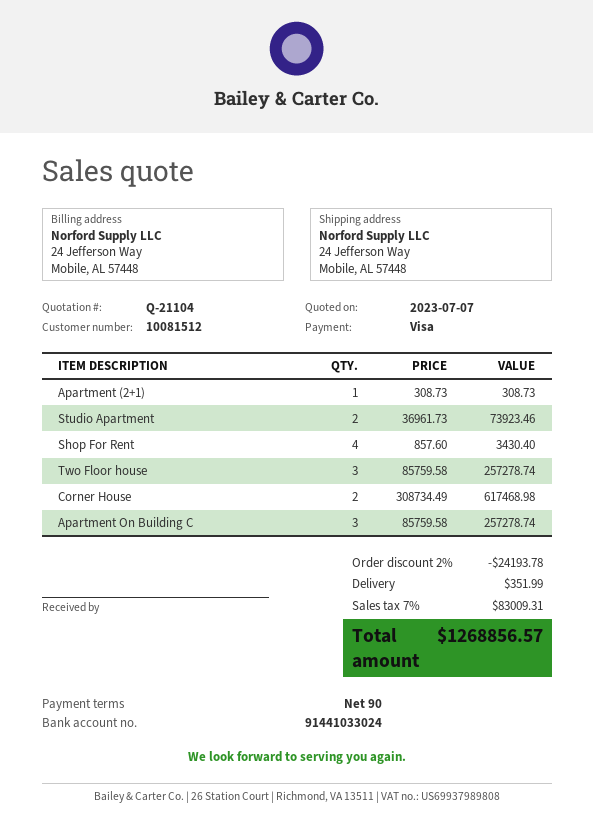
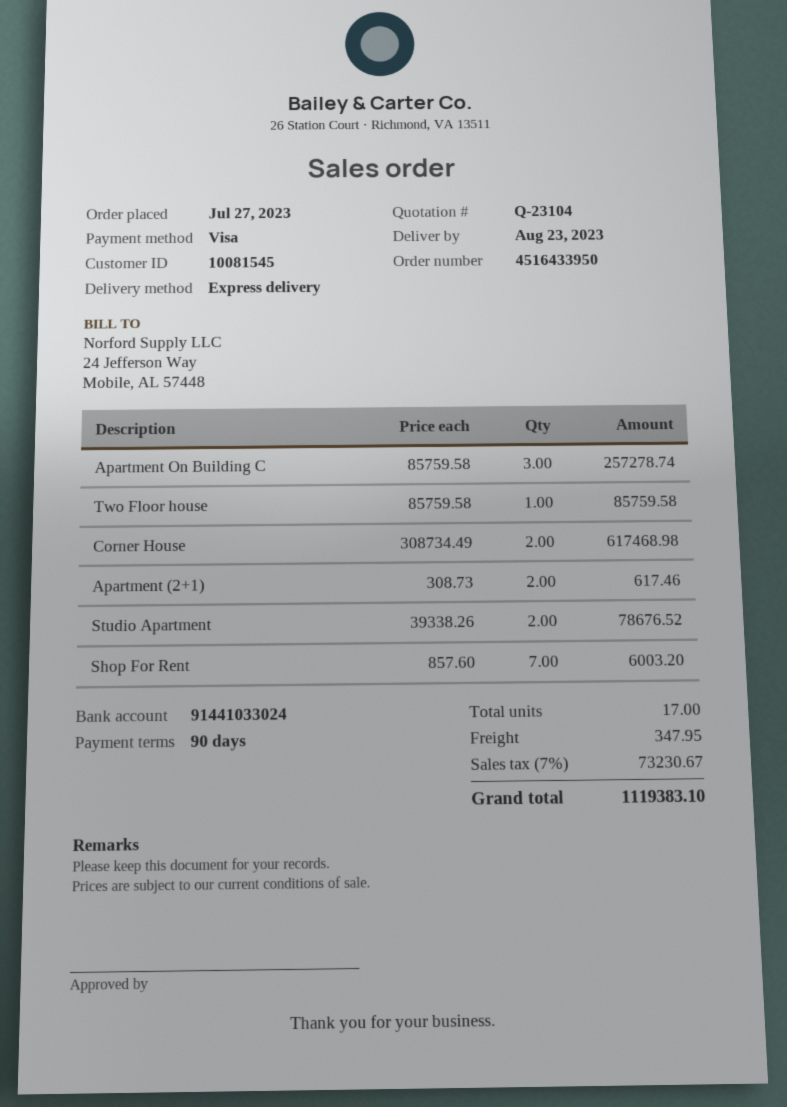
quote number: Q-21104 -> Q-23104
customer number: 10081512 -> 10081545
Apartment (2+1): 1 x 308.73 = 308.73 -> 2 x 308.73 = 617.46
Studio Apartment: 2 x 36961.73 = 73923.46 -> 2 x 39338.26 = 78676.52
Shop For Rent: 4 x 857.60 = 3430.40 -> 7 x 857.60 = 6003.20
Two Floor house: 3 x 85759.58 = 257278.74 -> 1 x 85759.58 = 85759.58
discount: 2% = 24193.78 -> none
shipping: 351.99 -> 347.95
tax: 7% = 83009.31 -> 7% = 73230.67
total: 1268856.57 -> 1119383.10

